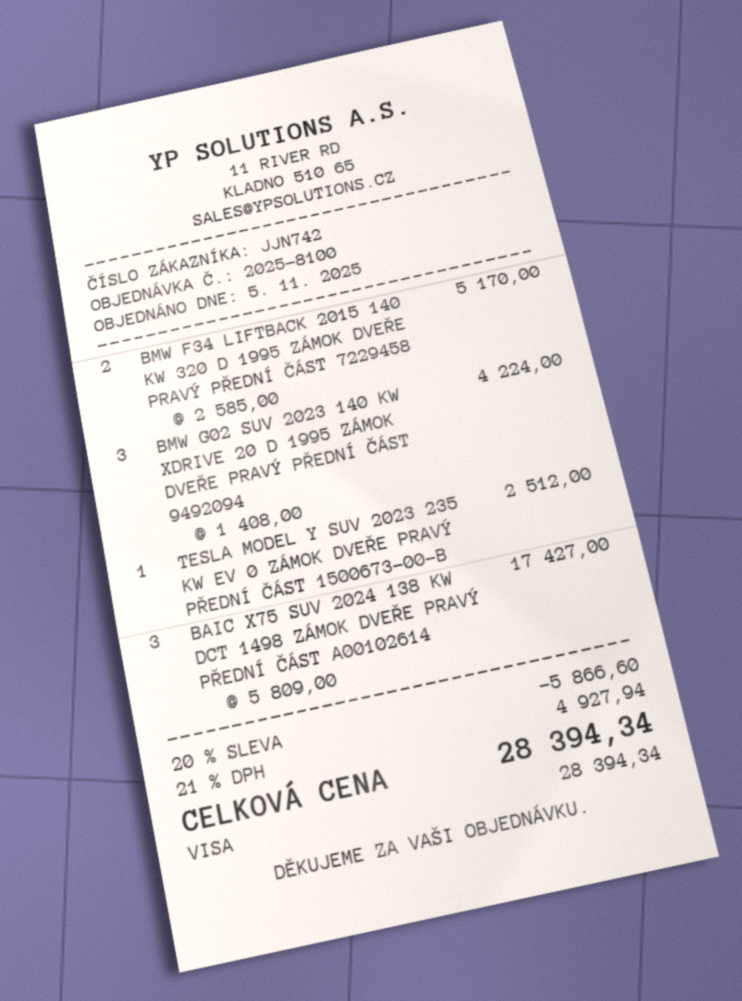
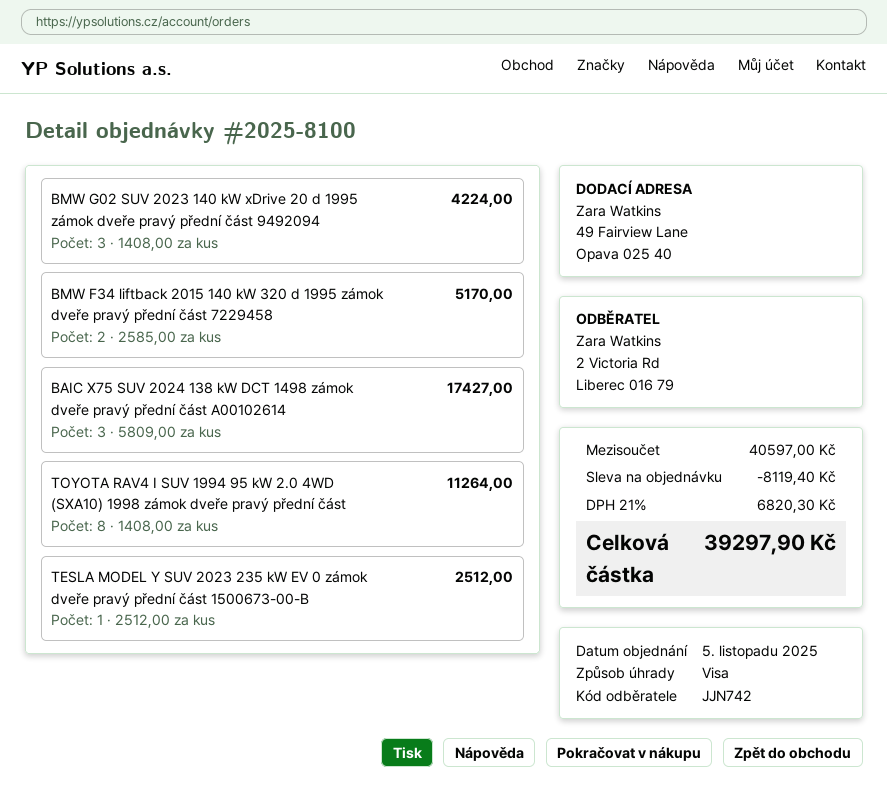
TOYOTA RAV4 I SUV 1994 95 kW 2.0 4WD (SXA10) 1998 zámok dveře pravý přední část: none -> 8 x 1408.00 = 11264.00
discount: 5866.60 -> 8119.40
tax: 21% = 4927.94 -> 21% = 6820.30
total: 28394.34 -> 39297.90

